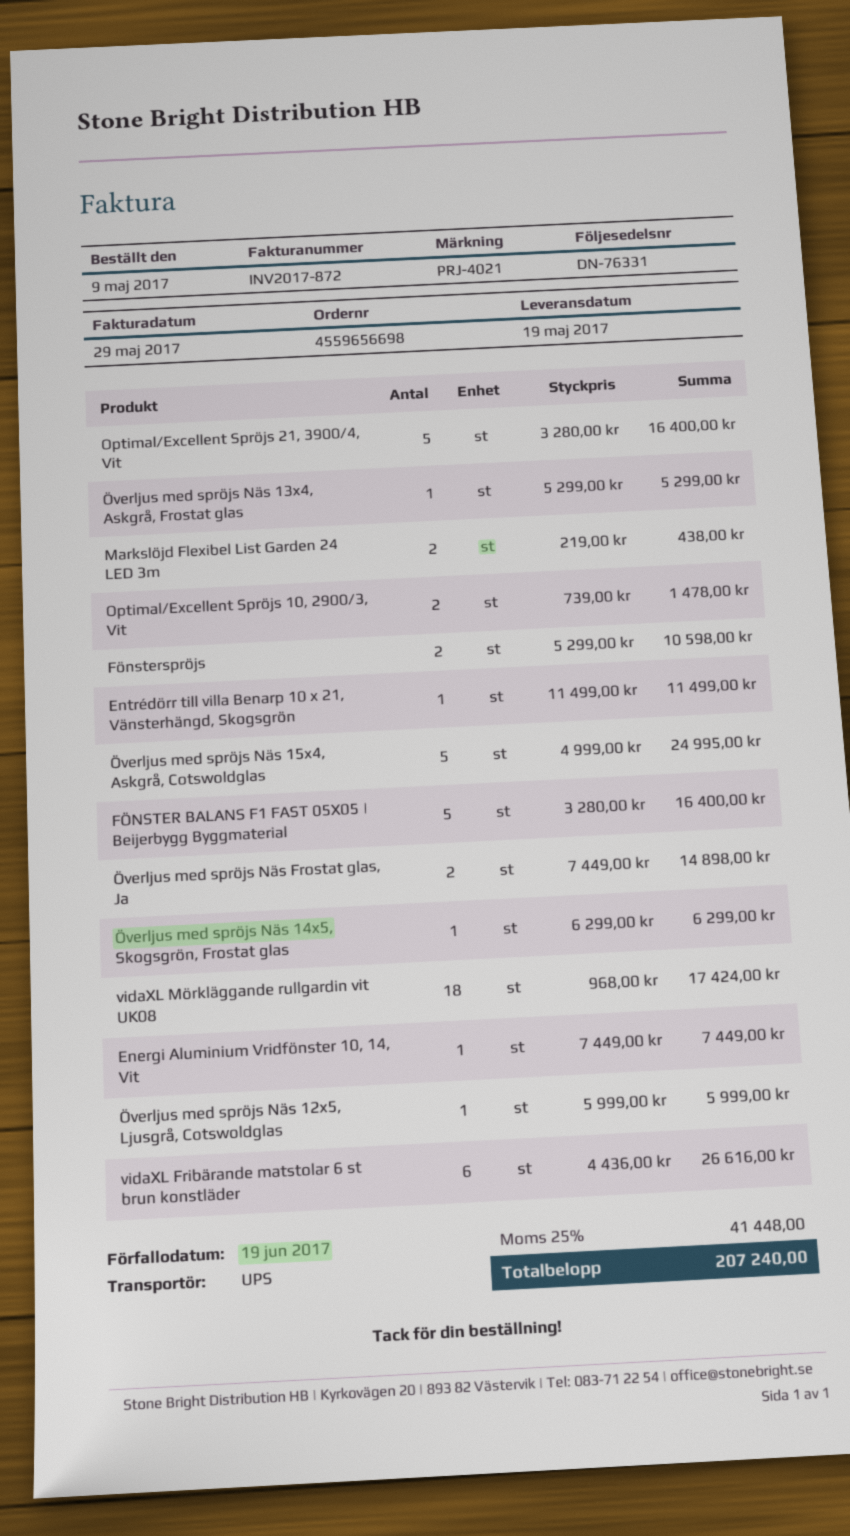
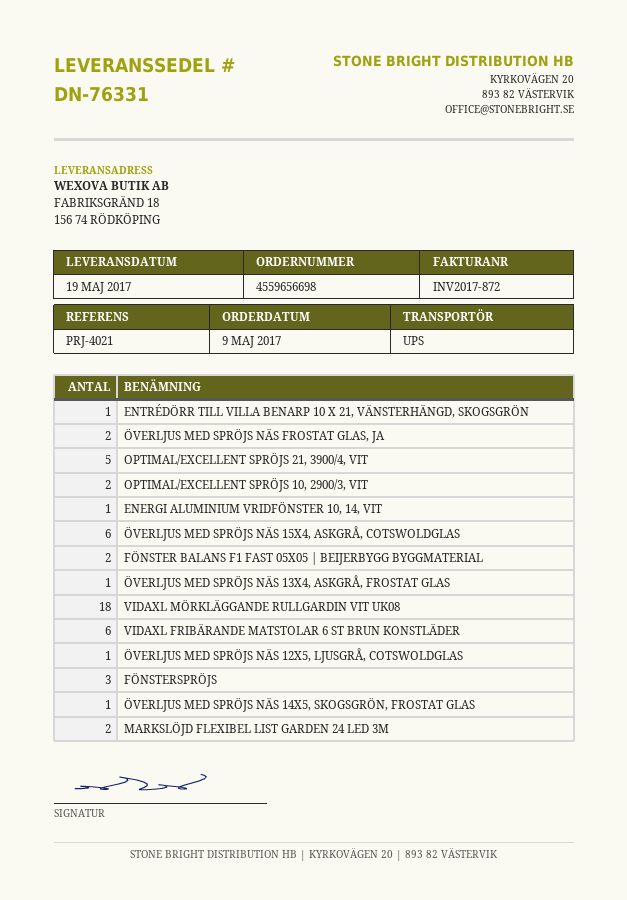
Fönsterspröjs: 2 -> 3
Överljus med spröjs Näs 15x4, Askgrå, Cotswoldglas: 5 -> 6
FÖNSTER BALANS F1 FAST 05X05 | Beijerbygg Byggmaterial: 5 -> 2

